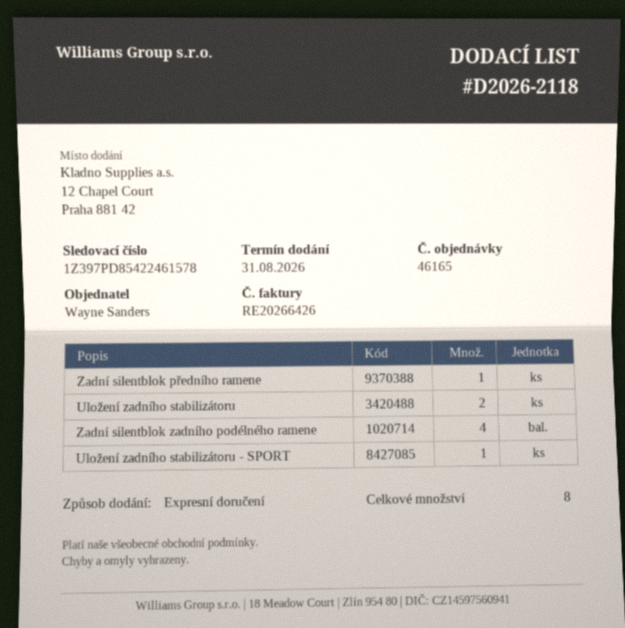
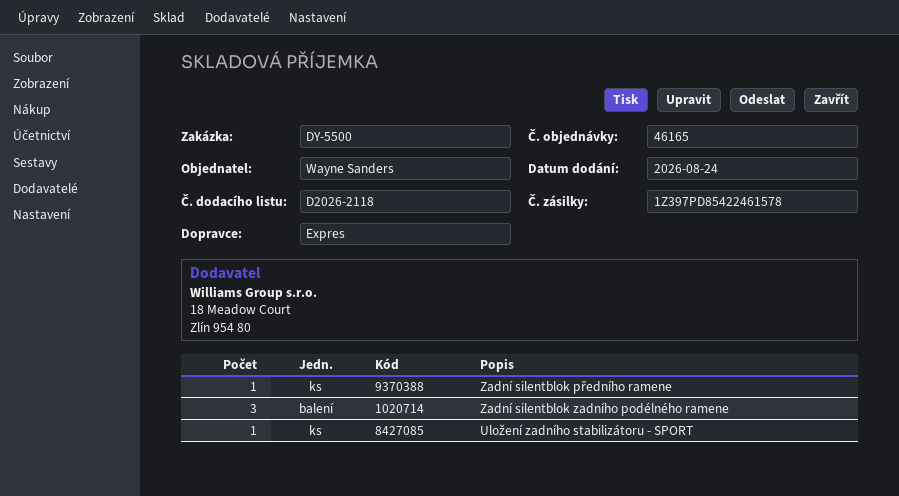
delivery date: 2026-08-31 -> 2026-08-24
Uložení zadního stabilizátoru: 2 -> none
Zadní silentblok zadního podélného ramene: 4 -> 3

